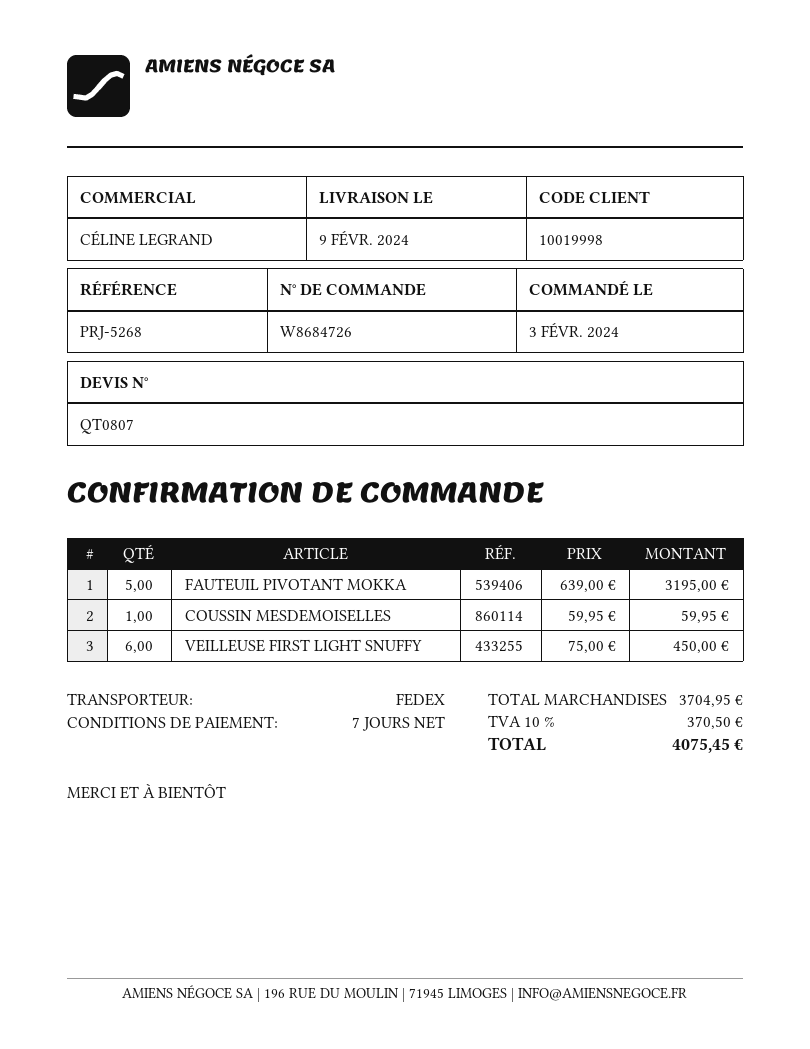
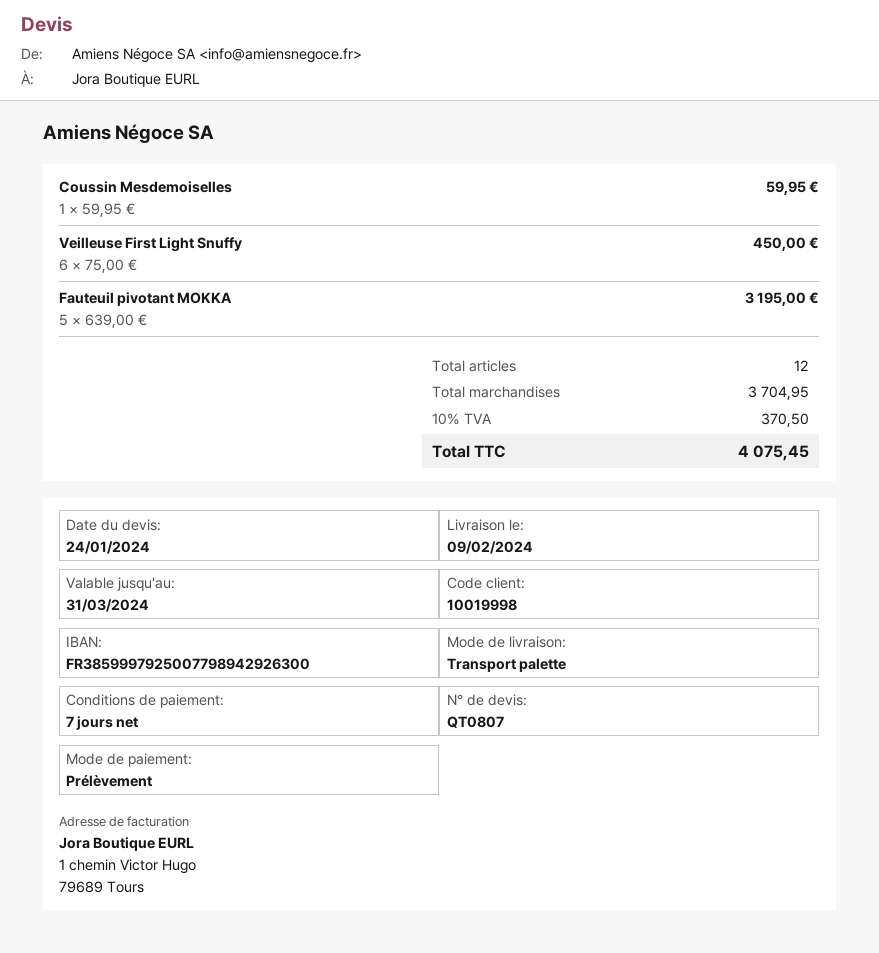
shipping method: FedEx -> pallet freight

